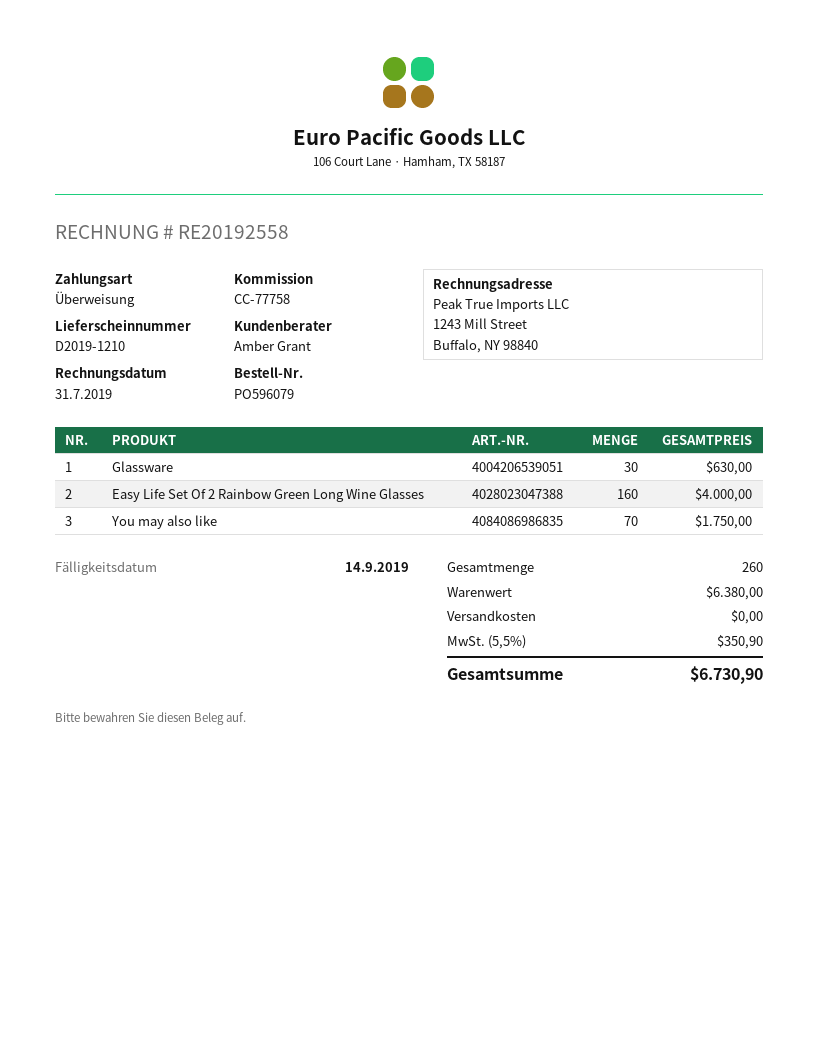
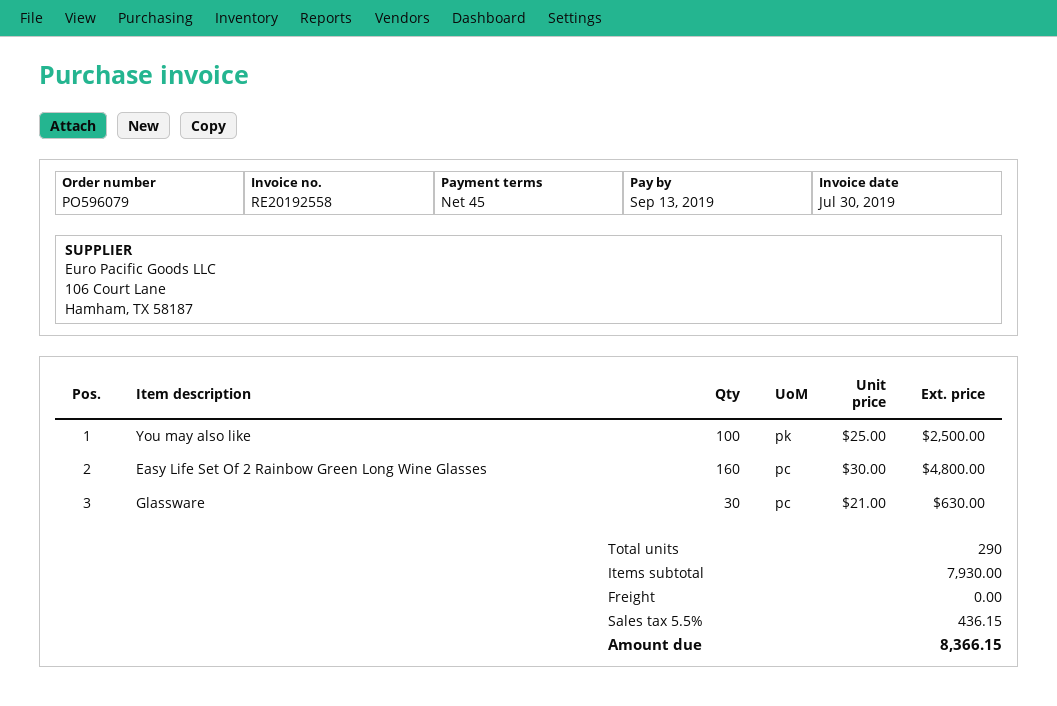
invoice date: 2019-07-31 -> 2019-07-30
due date: 2019-09-14 -> 2019-09-13
Easy Life Set Of 2 Rainbow Green Long Wine Glasses: 160 for 4000.00 -> 160 for 4800.00
You may also like: 70 for 1750.00 -> 100 for 2500.00
total quantity: 260 -> 290
subtotal: 6380.00 -> 7930.00
tax: 5.5% = 350.90 -> 5.5% = 436.15
total: 6730.90 -> 8366.15

